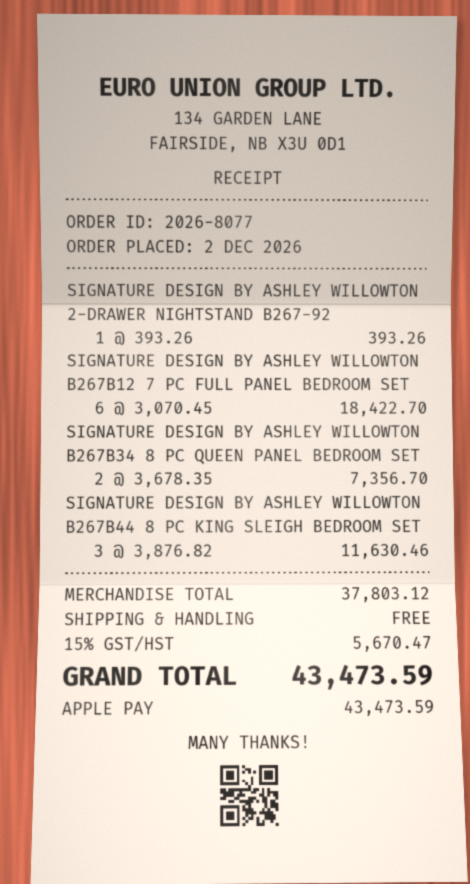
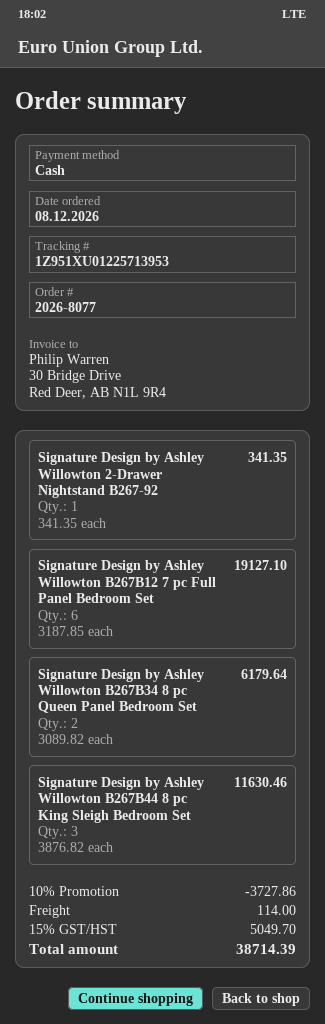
order date: 2026-12-02 -> 2026-12-08
payment method: Apple Pay -> cash
SIGNATURE DESIGN BY ASHLEY WILLOWTON 2-DRAWER NIGHTSTAND B267-92: 1 x 393.26 = 393.26 -> 1 x 341.35 = 341.35
SIGNATURE DESIGN BY ASHLEY WILLOWTON B267B12 7 PC FULL PANEL BEDROOM SET: 6 x 3070.45 = 18422.70 -> 6 x 3187.85 = 19127.10
SIGNATURE DESIGN BY ASHLEY WILLOWTON B267B34 8 PC QUEEN PANEL BEDROOM SET: 2 x 3678.35 = 7356.70 -> 2 x 3089.82 = 6179.64
discount: none -> 10% = 3727.86
shipping: 0.00 -> 114.00
tax: 15% = 5670.47 -> 15% = 5049.70
total: 43473.59 -> 38714.39

